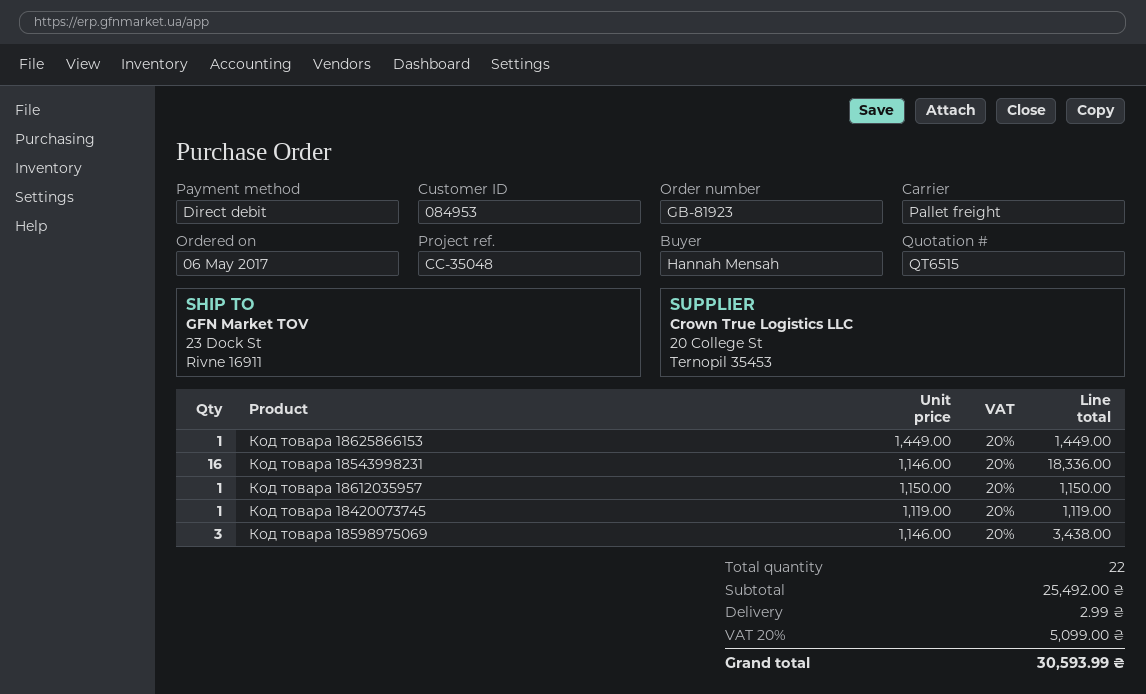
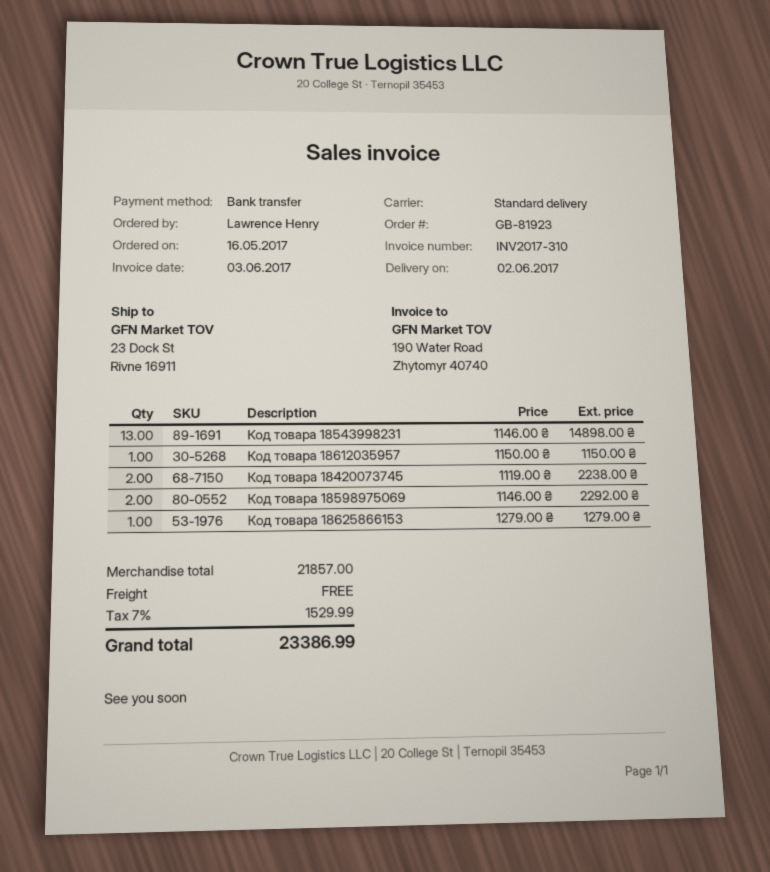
order date: 2017-05-06 -> 2017-05-16
ordered by: Hannah Mensah -> Lawrence Henry
payment method: direct debit -> bank transfer
shipping method: pallet freight -> standard
Код товара 18625866153: 1 x 1449.00 = 1449.00 -> 1 x 1279.00 = 1279.00
Код товара 18543998231: 16 x 1146.00 = 18336.00 -> 13 x 1146.00 = 14898.00
Код товара 18420073745: 1 x 1119.00 = 1119.00 -> 2 x 1119.00 = 2238.00
Код товара 18598975069: 3 x 1146.00 = 3438.00 -> 2 x 1146.00 = 2292.00
subtotal: 25492.00 -> 21857.00
shipping: 2.99 -> 0.00
tax: 20% = 5099.00 -> 7% = 1529.99
total: 30593.99 -> 23386.99

